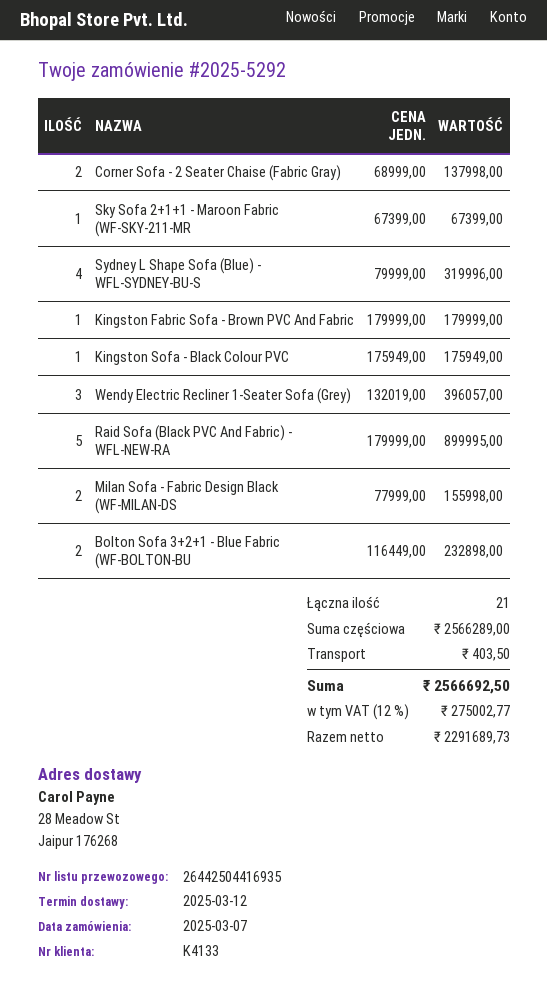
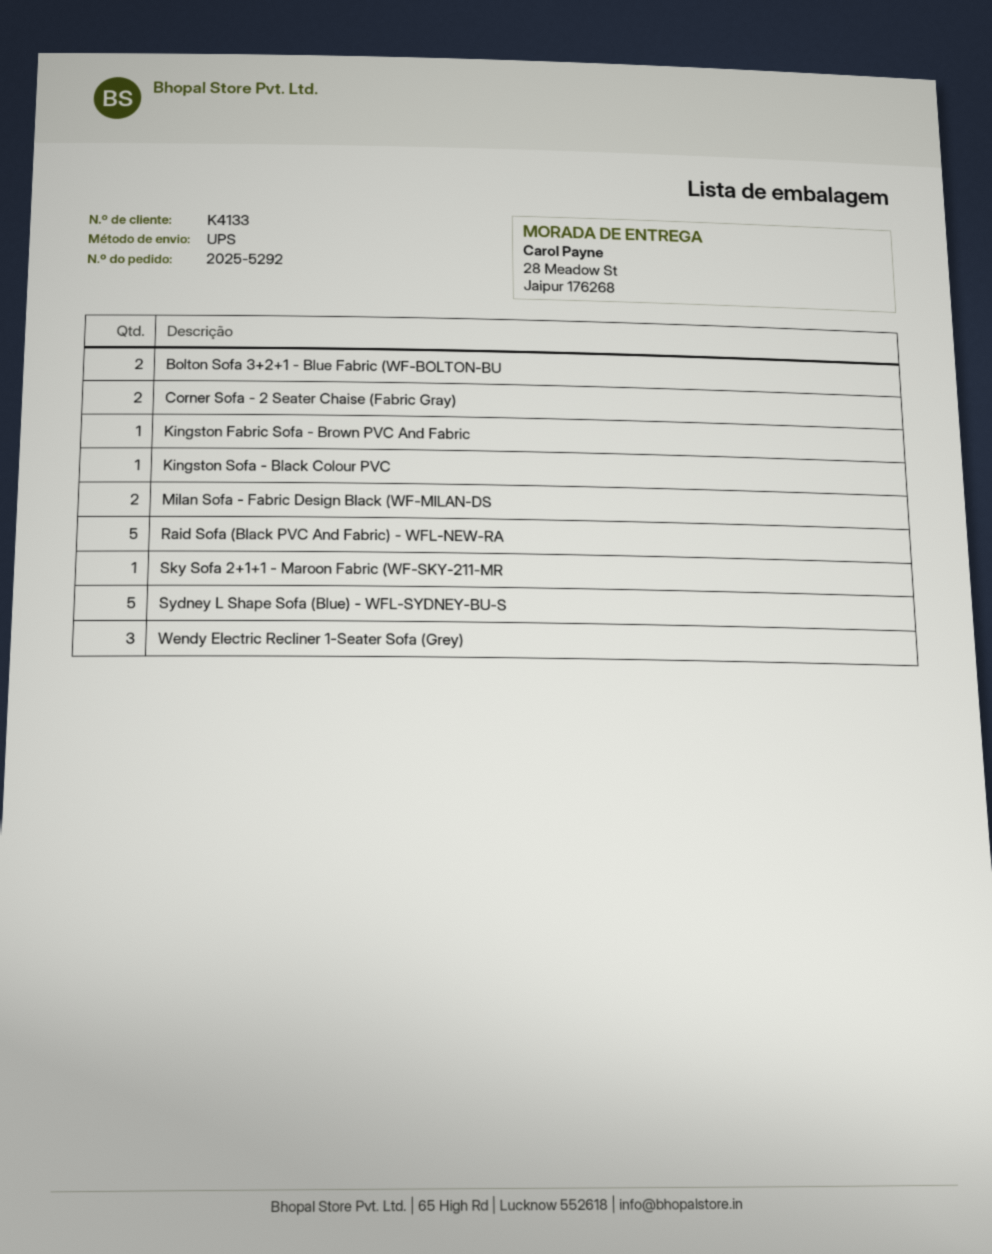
Sydney L Shape Sofa (Blue) - WFL-SYDNEY-BU-S: 4 -> 5

